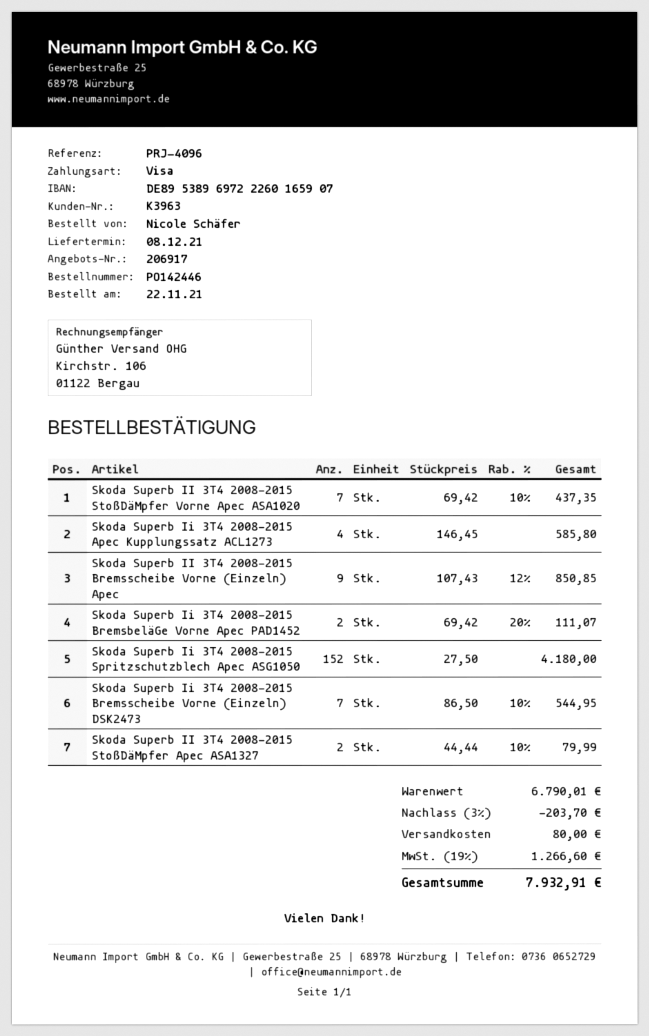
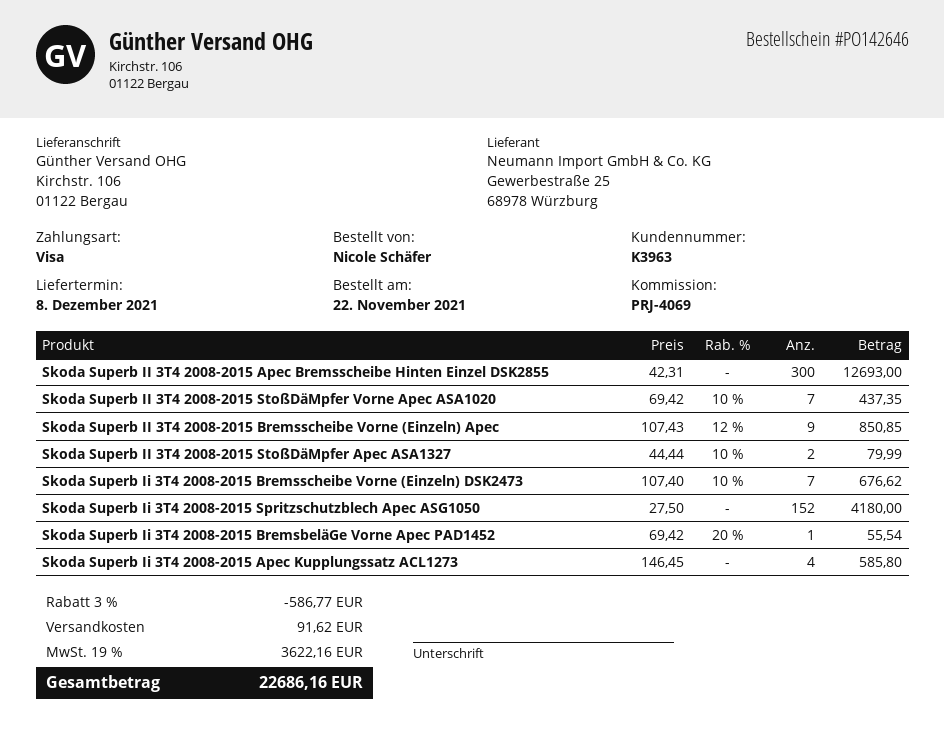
order number: PO142446 -> PO142646
reference: PRJ-4096 -> PRJ-4069
Skoda Superb Ii 3T4 2008-2015 BremsbeläGe Vorne Apec PAD1452: 2 x 69.42 - 20% = 111.07 -> 1 x 69.42 - 20% = 55.54
Skoda Superb Ii 3T4 2008-2015 Bremsscheibe Vorne (Einzeln) DSK2473: 7 x 86.50 - 10% = 544.95 -> 7 x 107.40 - 10% = 676.62
Skoda Superb II 3T4 2008-2015 Apec Bremsscheibe Hinten Einzel DSK2855: none -> 300 x 42.31 = 12693.00
discount: 3% = 203.70 -> 3% = 586.77
shipping: 80.00 -> 91.62
tax: 19% = 1266.60 -> 19% = 3622.16
total: 7932.91 -> 22686.16

